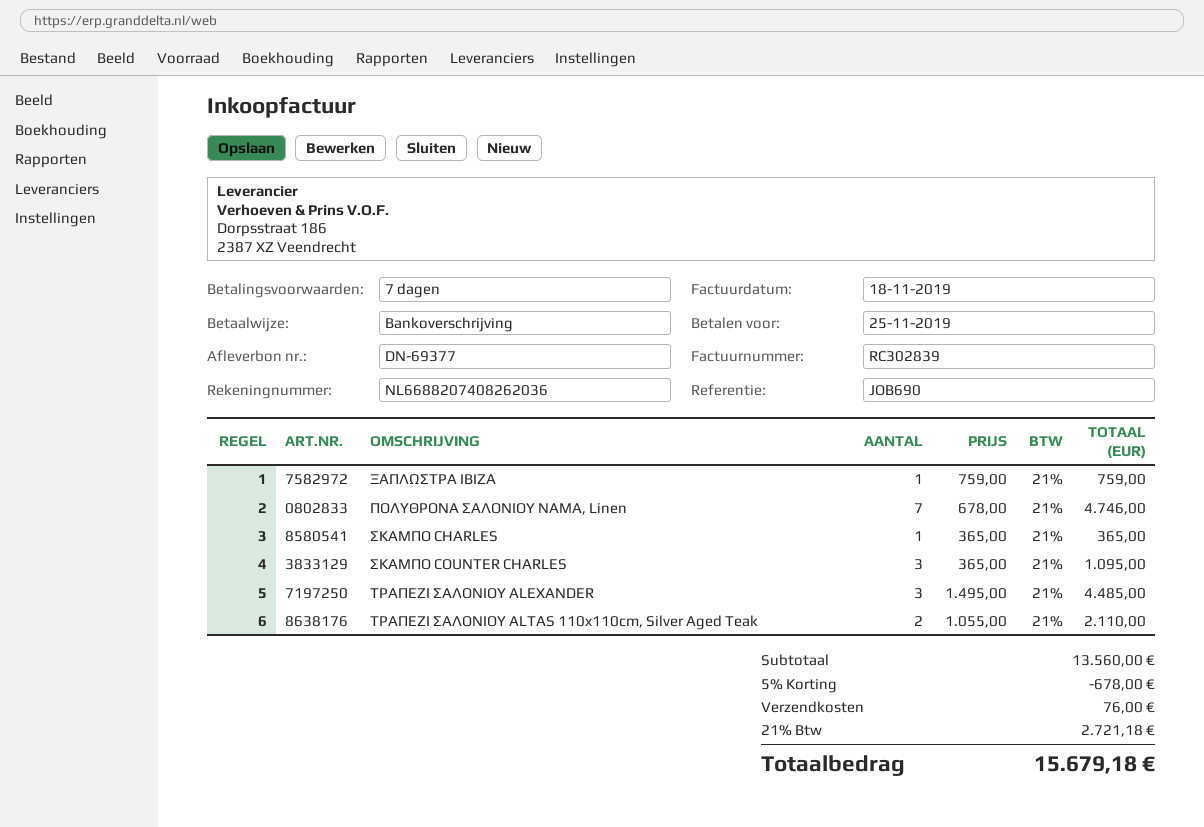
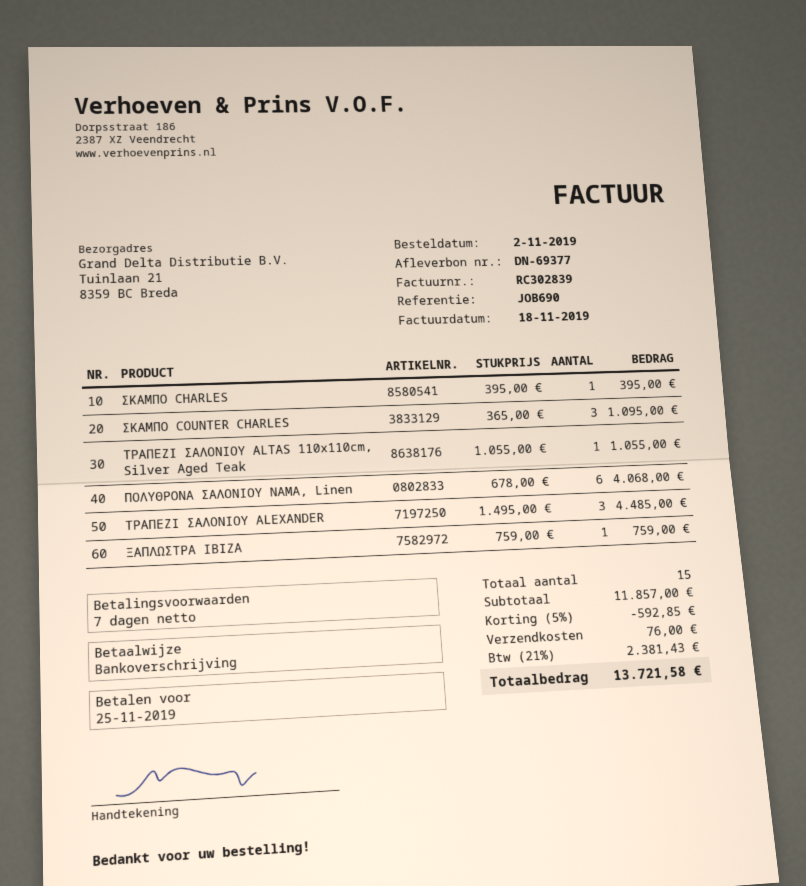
ΠΟΛΥΘΡΟΝΑ ΣΑΛΟΝΙΟΥ NAMA, Linen: 7 x 678.00 = 4746.00 -> 6 x 678.00 = 4068.00
ΣΚΑΜΠΟ CHARLES: 1 x 365.00 = 365.00 -> 1 x 395.00 = 395.00
ΤΡΑΠΕΖΙ ΣΑΛΟΝΙΟΥ ALTAS 110x110cm, Silver Aged Teak: 2 x 1055.00 = 2110.00 -> 1 x 1055.00 = 1055.00
subtotal: 13560.00 -> 11857.00
discount: 5% = 678.00 -> 5% = 592.85
tax: 21% = 2721.18 -> 21% = 2381.43
total: 15679.18 -> 13721.58

